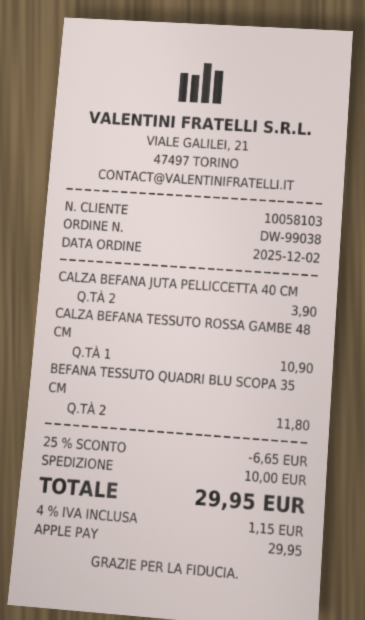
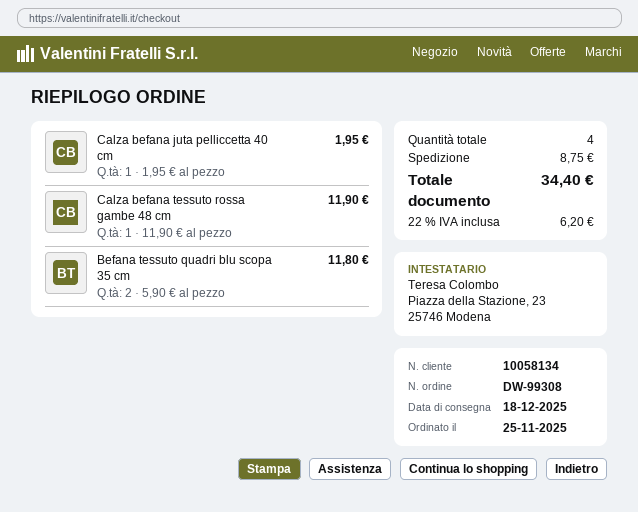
order number: DW-99038 -> DW-99308
order date: 2025-12-02 -> 2025-11-25
customer number: 10058103 -> 10058134
CALZA BEFANA JUTA PELLICCETTA 40 CM: 2 for 3.90 -> 1 for 1.95
CALZA BEFANA TESSUTO ROSSA GAMBE 48 CM: 1 for 10.90 -> 1 for 11.90
discount: 25% = 6.65 -> none
shipping: 10.00 -> 8.75
tax: 4% = 1.15 -> 22% = 6.20
total: 29.95 -> 34.40

